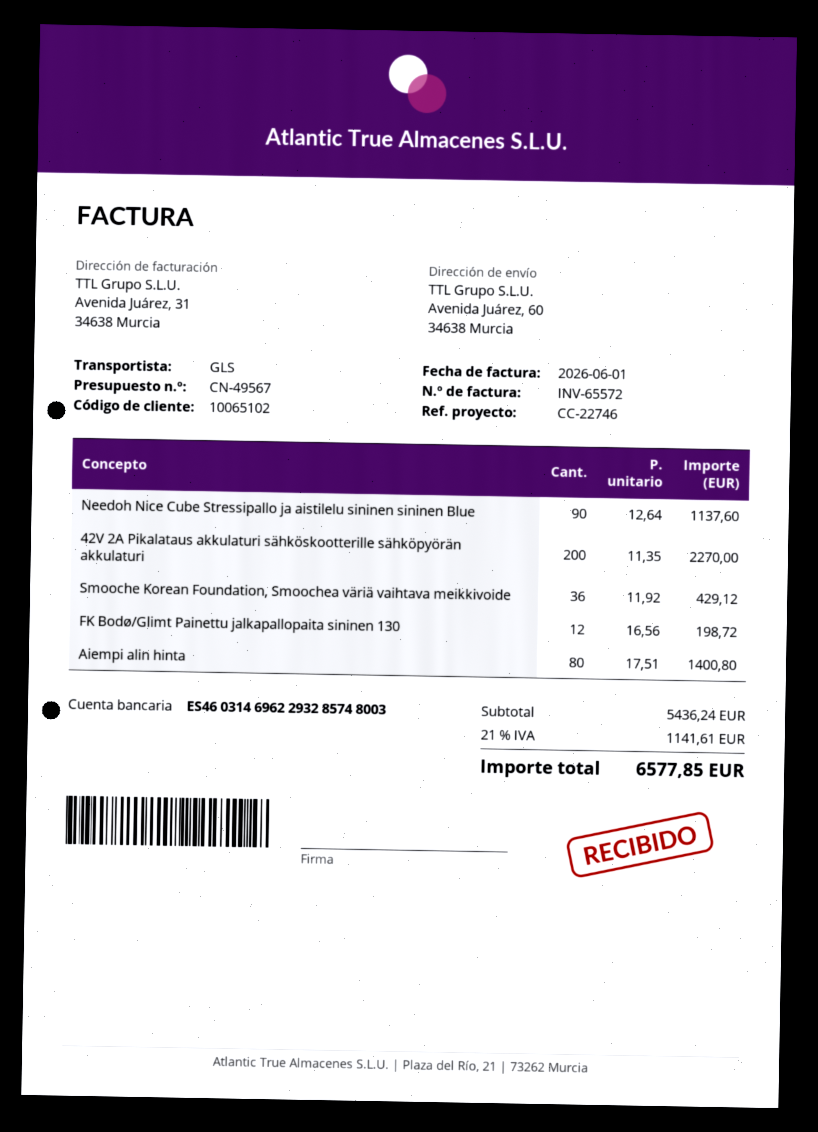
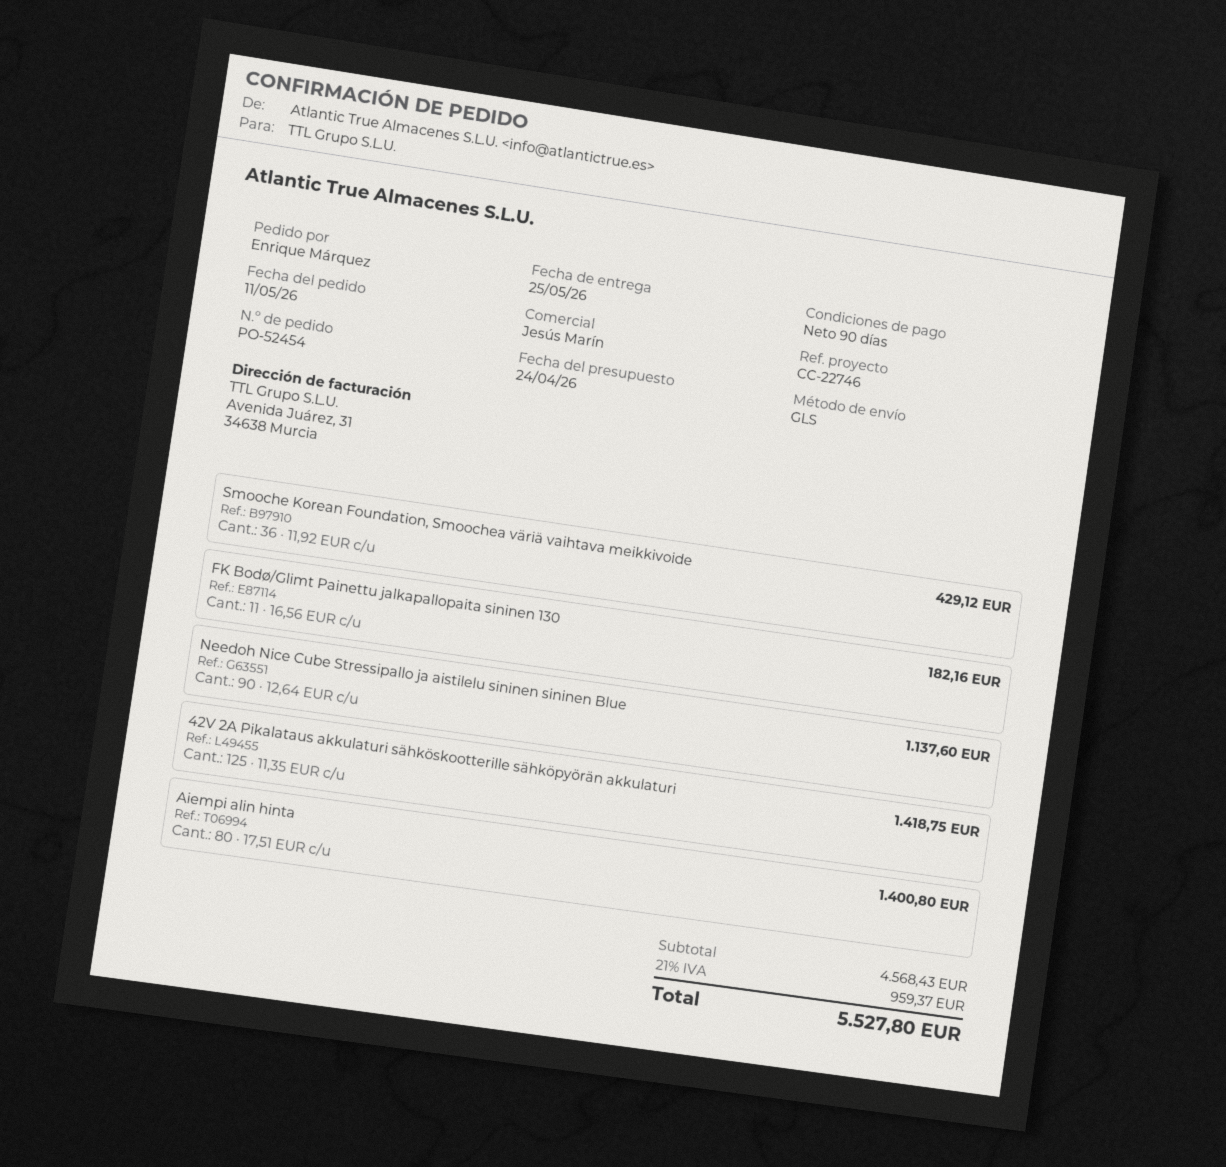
42V 2A Pikalataus akkulaturi sähköskootterille sähköpyörän akkulaturi: 200 x 11.35 = 2270.00 -> 125 x 11.35 = 1418.75
FK Bodø/Glimt Painettu jalkapallopaita sininen 130: 12 x 16.56 = 198.72 -> 11 x 16.56 = 182.16
subtotal: 5436.24 -> 4568.43
tax: 21% = 1141.61 -> 21% = 959.37
total: 6577.85 -> 5527.80

